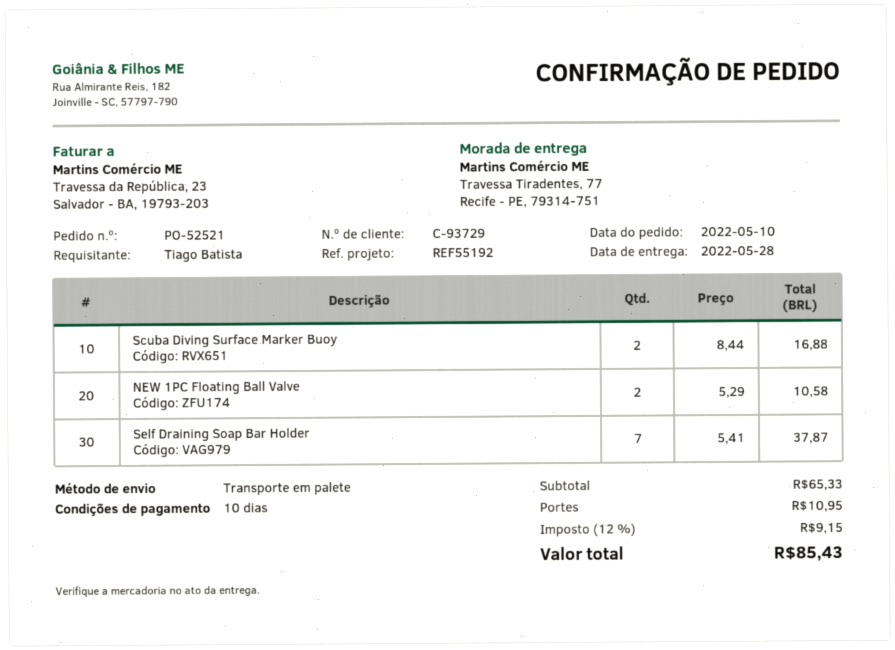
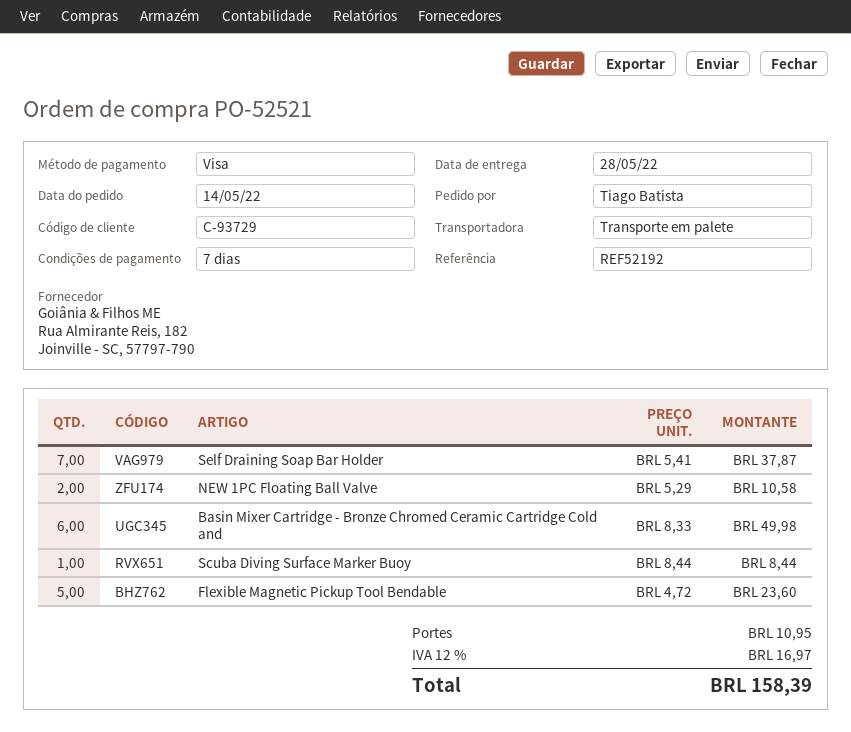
order date: 2022-05-10 -> 2022-05-14
payment terms: 10 days -> 7 days
reference: REF55192 -> REF52192
Scuba Diving Surface Marker Buoy: 2 x 8.44 = 16.88 -> 1 x 8.44 = 8.44
Basin Mixer Cartridge - Bronze Chromed Ceramic Cartridge Cold and: none -> 6 x 8.33 = 49.98
Flexible Magnetic Pickup Tool Bendable: none -> 5 x 4.72 = 23.60
tax: 12% = 9.15 -> 12% = 16.97
total: 85.43 -> 158.39

